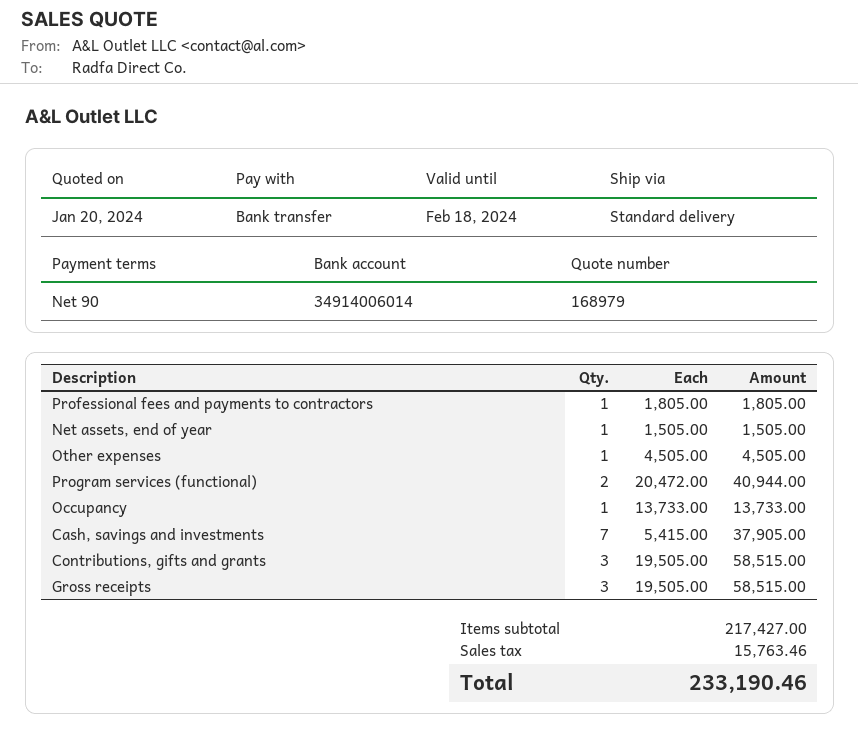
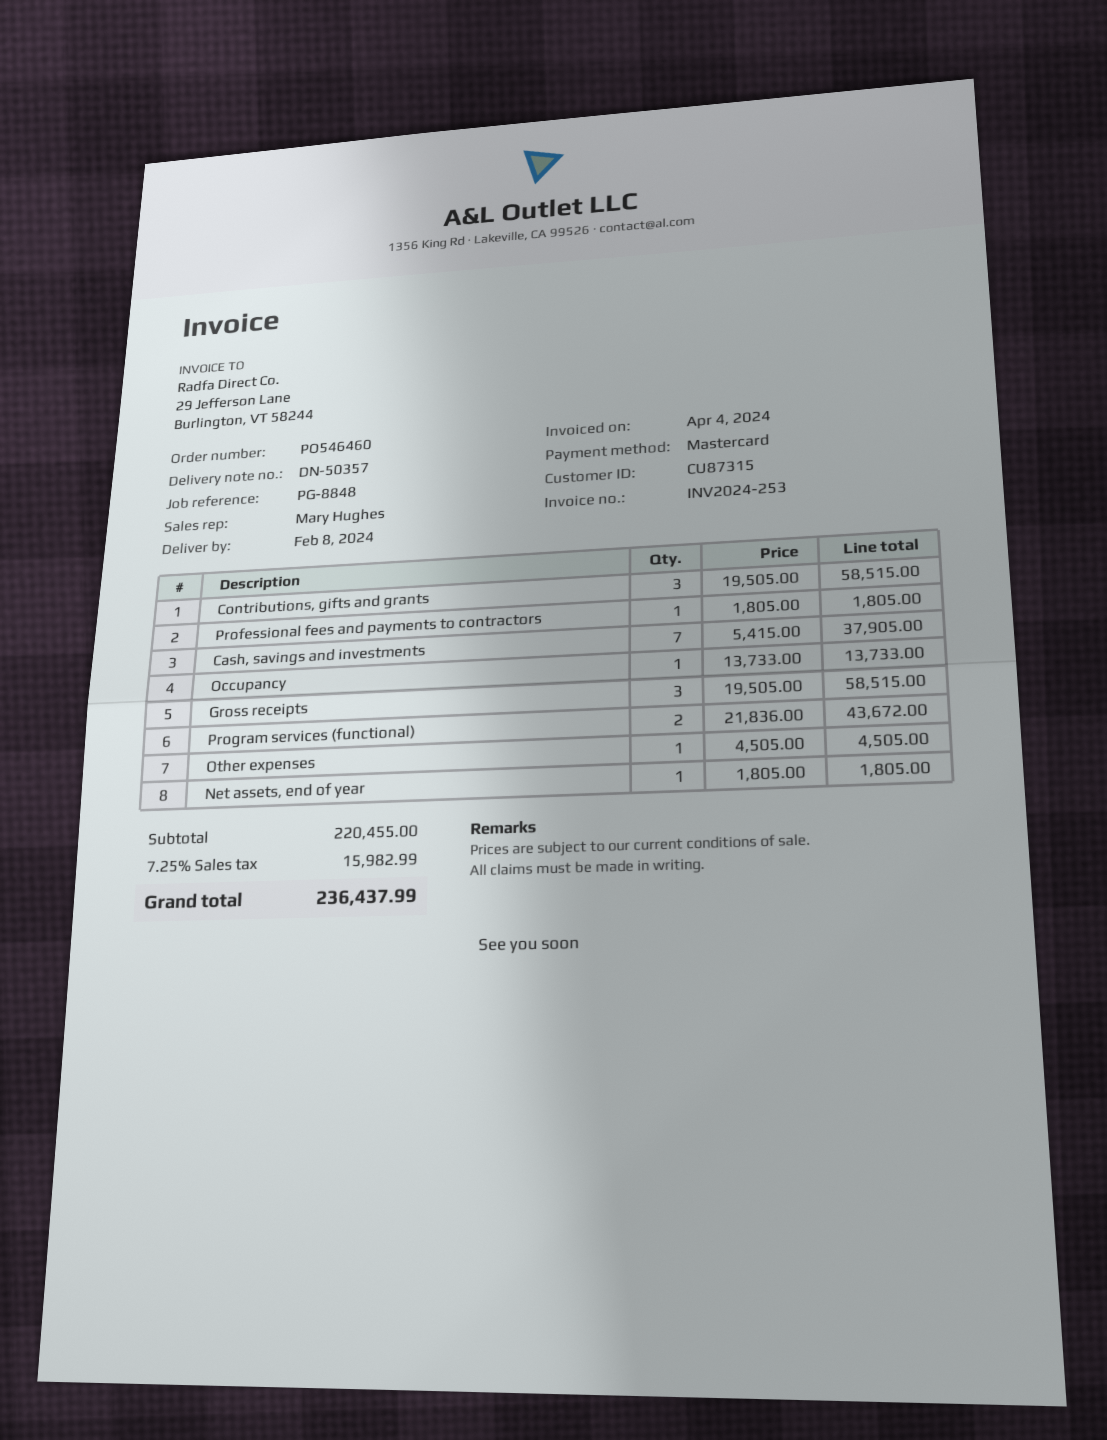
payment method: bank transfer -> Mastercard
Net assets, end of year: 1 x 1505.00 = 1505.00 -> 1 x 1805.00 = 1805.00
Program services (functional): 2 x 20472.00 = 40944.00 -> 2 x 21836.00 = 43672.00
subtotal: 217427.00 -> 220455.00
tax: 15763.46 -> 15982.99
total: 233190.46 -> 236437.99

